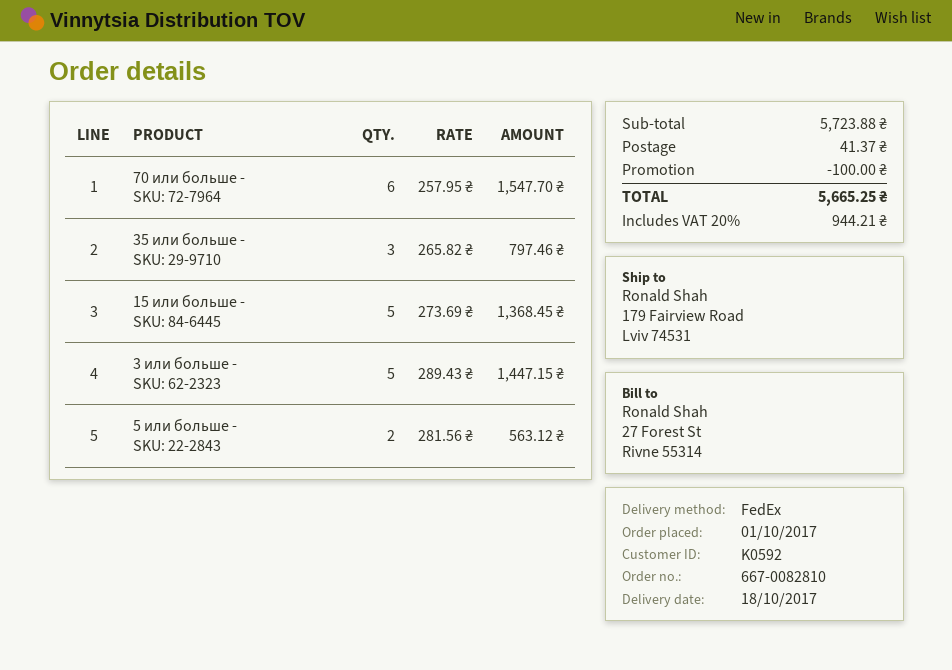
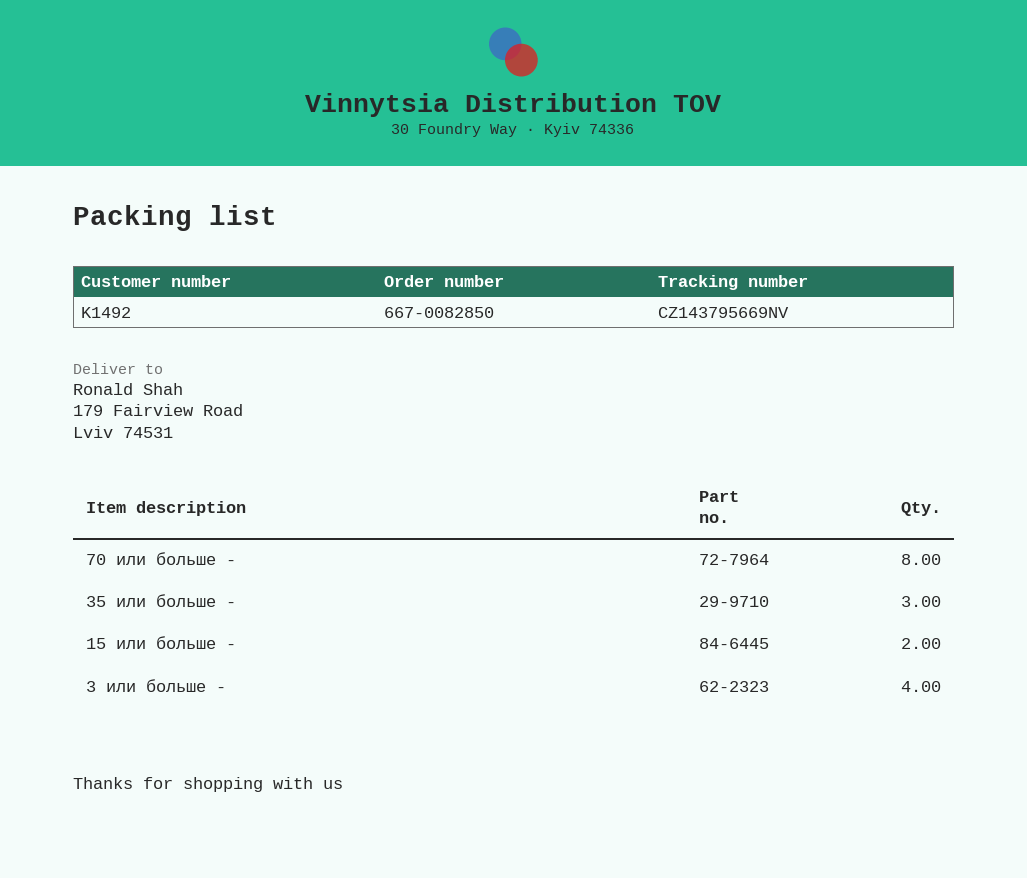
order number: 667-0082810 -> 667-0082850
customer number: K0592 -> K1492
70 или больше -: 6 -> 8
15 или больше -: 5 -> 2
3 или больше -: 5 -> 4
5 или больше -: 2 -> none

